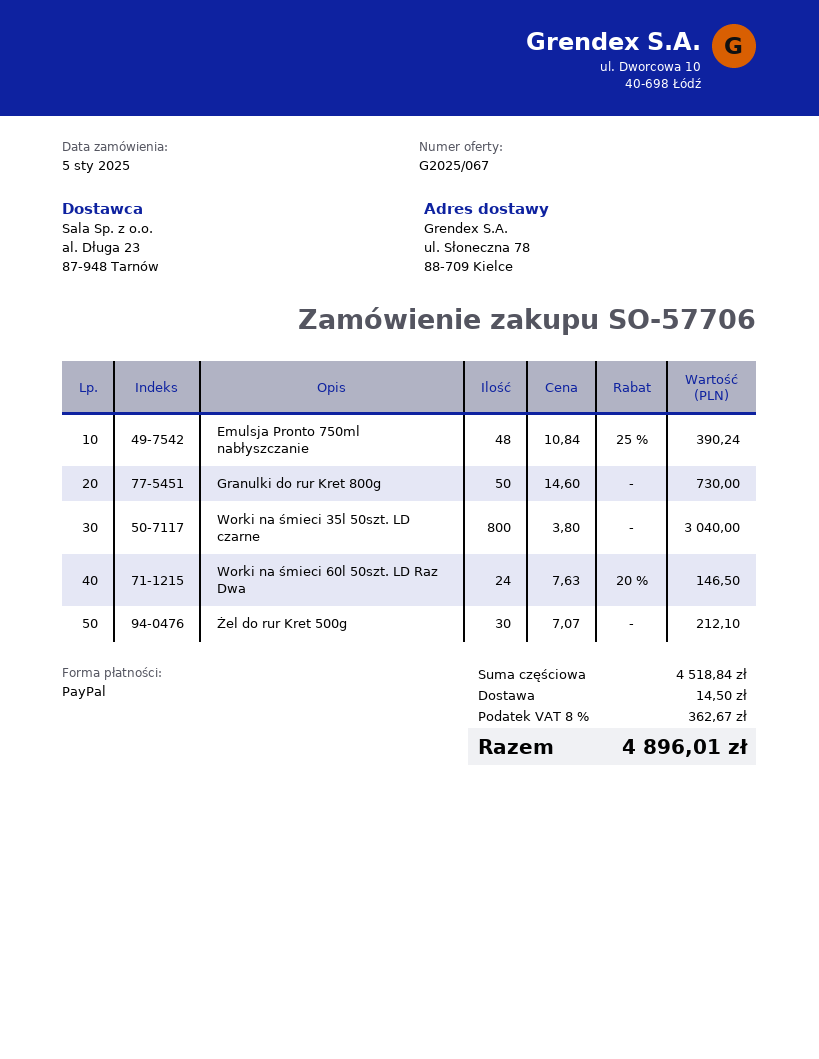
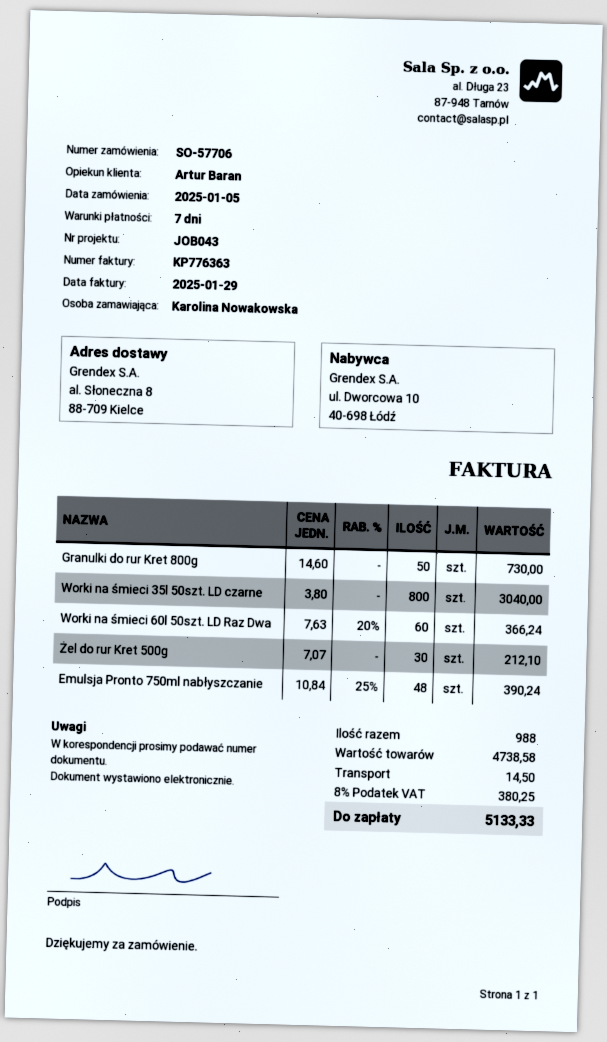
ship to: ul. Słoneczna 78, 88-709 Kielce -> al. Słoneczna 8, 88-709 Kielce
Worki na śmieci 60l 50szt. LD Raz Dwa: 24 x 7.63 - 20% = 146.50 -> 60 x 7.63 - 20% = 366.24
subtotal: 4518.84 -> 4738.58
tax: 8% = 362.67 -> 8% = 380.25
total: 4896.01 -> 5133.33

